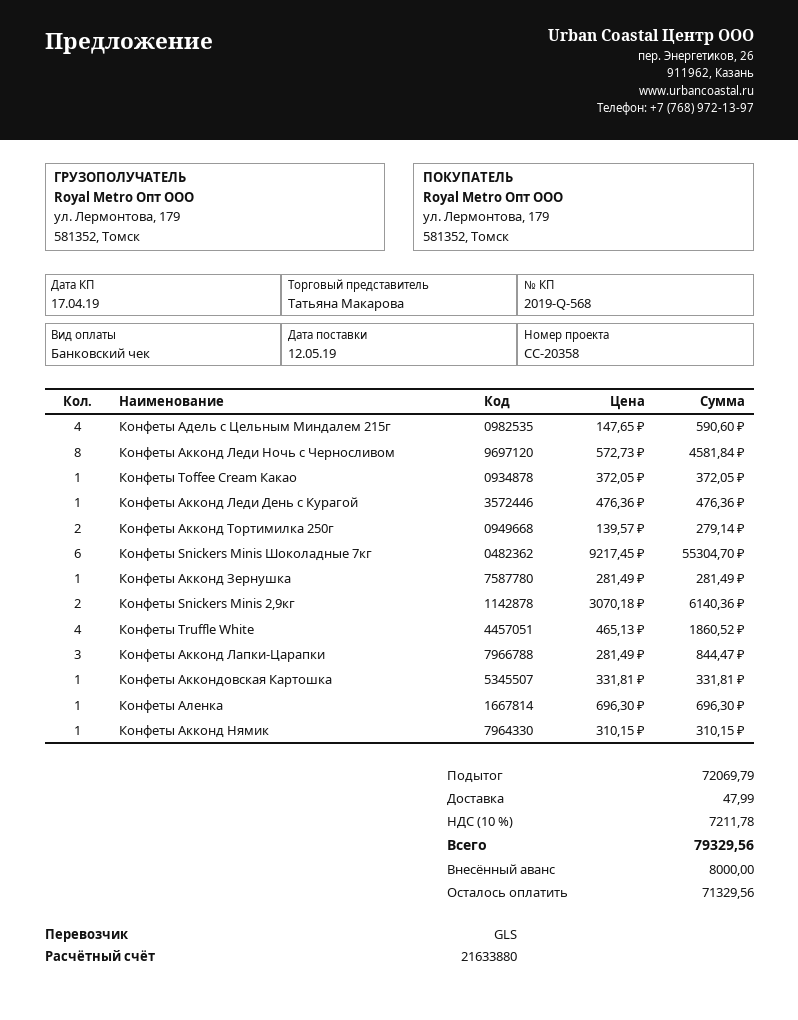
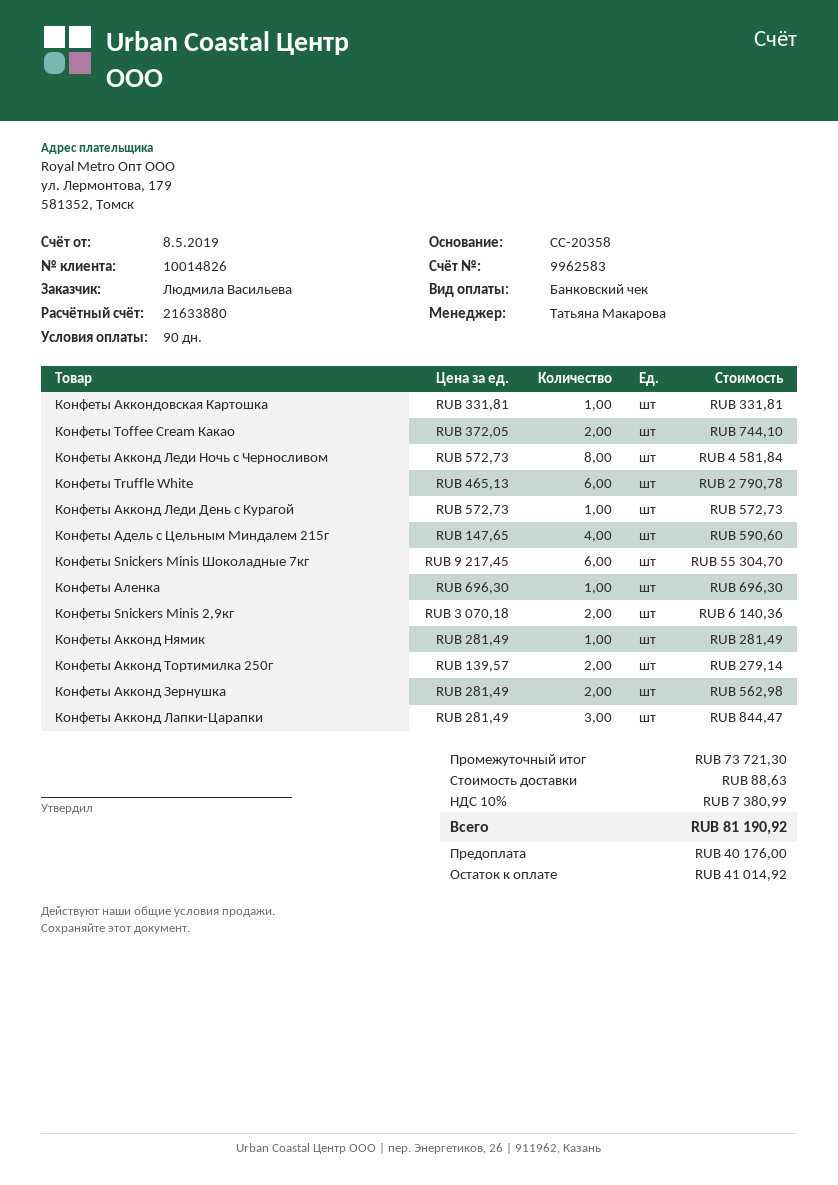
Конфеты Toffee Cream Какао: 1 x 372.05 = 372.05 -> 2 x 372.05 = 744.10
Конфеты Акконд Леди День с Курагой: 1 x 476.36 = 476.36 -> 1 x 572.73 = 572.73
Конфеты Акконд Зернушка: 1 x 281.49 = 281.49 -> 2 x 281.49 = 562.98
Конфеты Truffle White: 4 x 465.13 = 1860.52 -> 6 x 465.13 = 2790.78
Конфеты Акконд Нямик: 1 x 310.15 = 310.15 -> 1 x 281.49 = 281.49
subtotal: 72069.79 -> 73721.30
shipping: 47.99 -> 88.63
tax: 10% = 7211.78 -> 10% = 7380.99
total: 79329.56 -> 81190.92
deposit: 8000.00 -> 40176.00
balance: 71329.56 -> 41014.92

